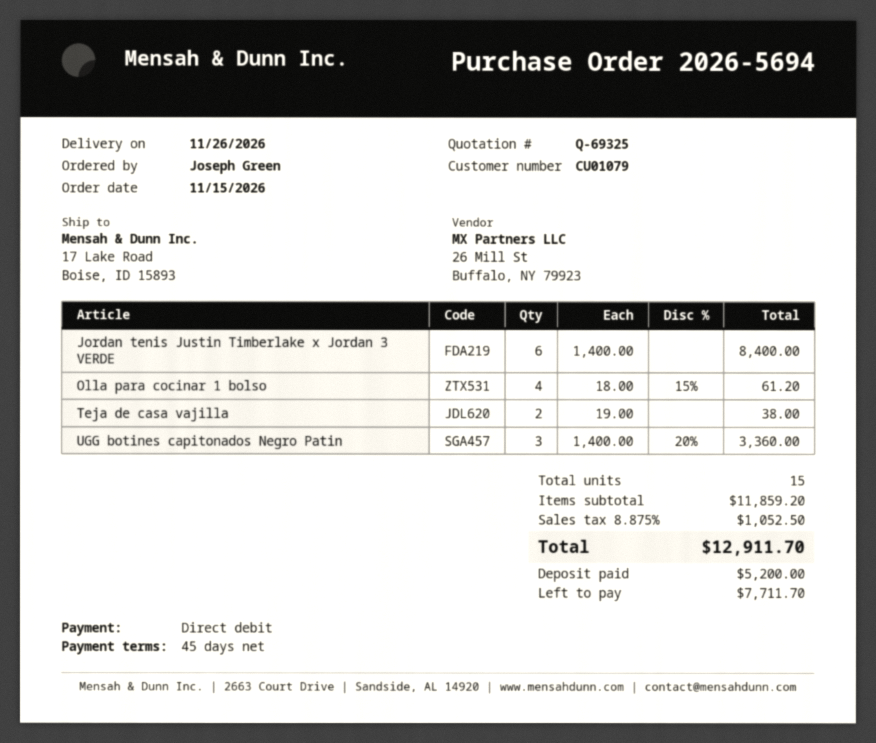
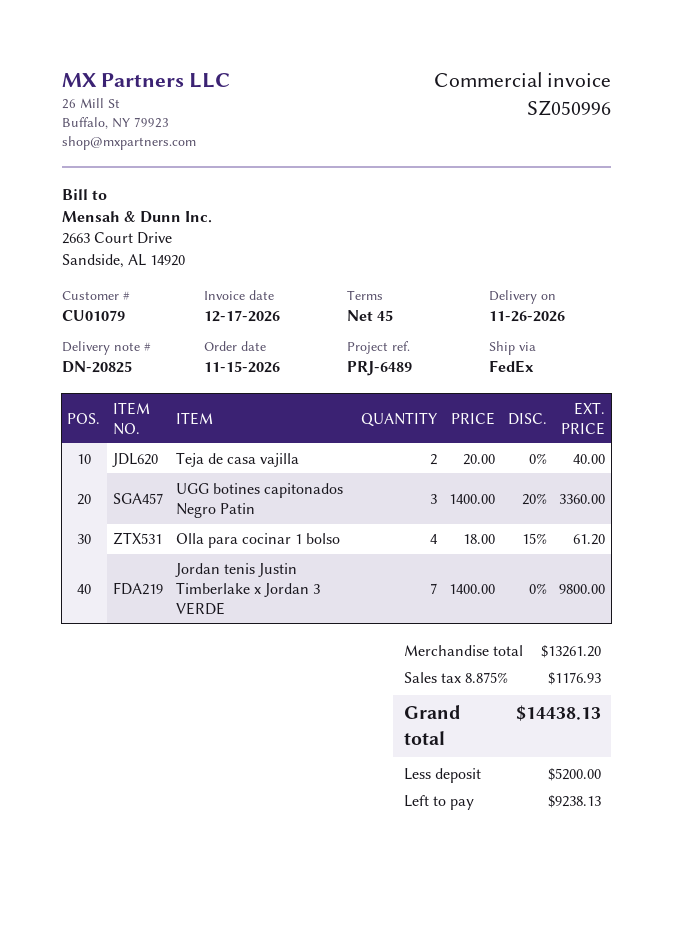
Jordan tenis Justin Timberlake x Jordan 3 VERDE: 6 x 1400.00 = 8400.00 -> 7 x 1400.00 = 9800.00
Teja de casa vajilla: 2 x 19.00 = 38.00 -> 2 x 20.00 = 40.00
subtotal: 11859.20 -> 13261.20
tax: 8.875% = 1052.50 -> 8.875% = 1176.93
total: 12911.70 -> 14438.13
balance: 7711.70 -> 9238.13

